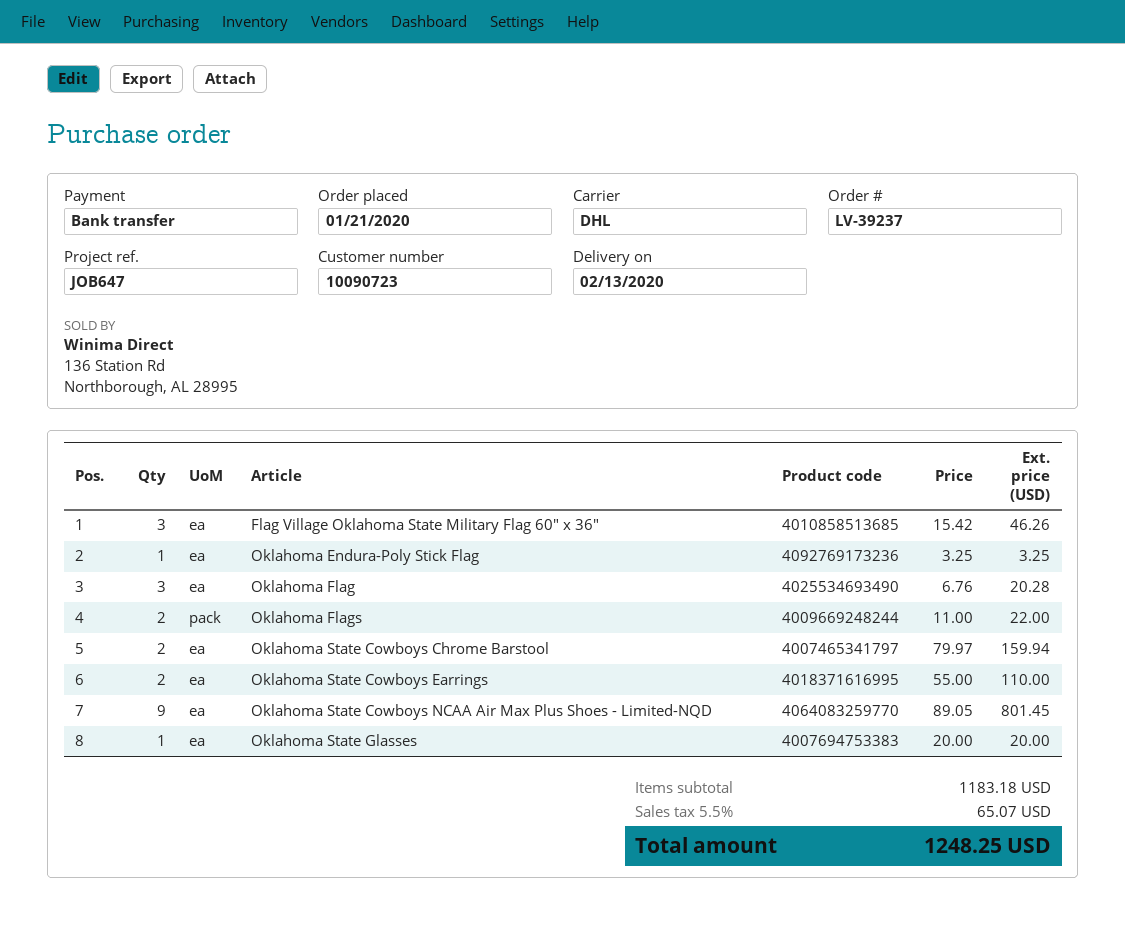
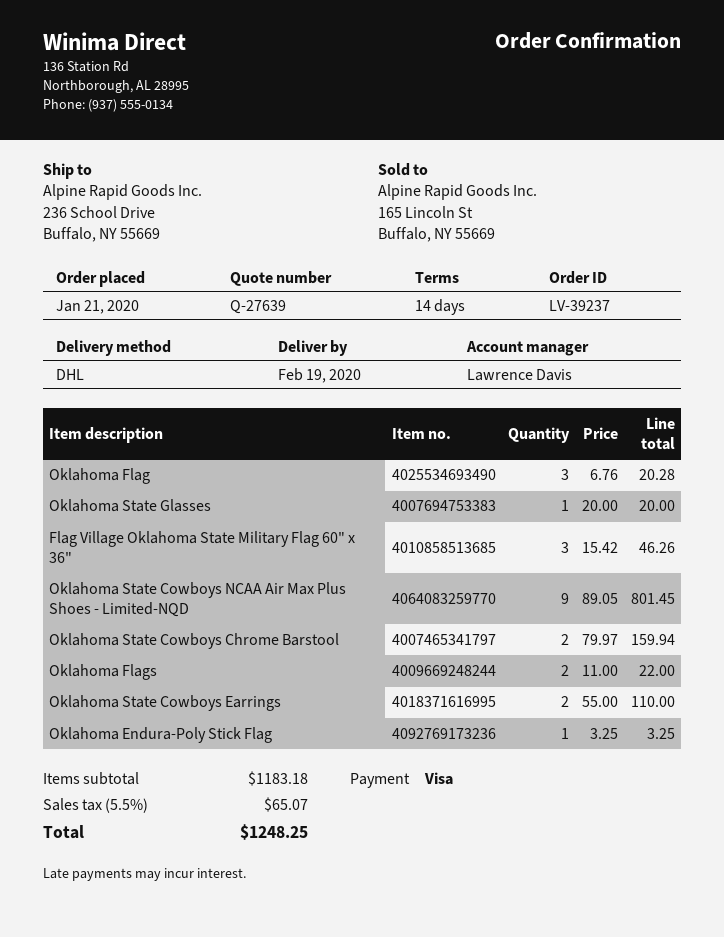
delivery date: 2020-02-13 -> 2020-02-19
payment method: bank transfer -> Visa

